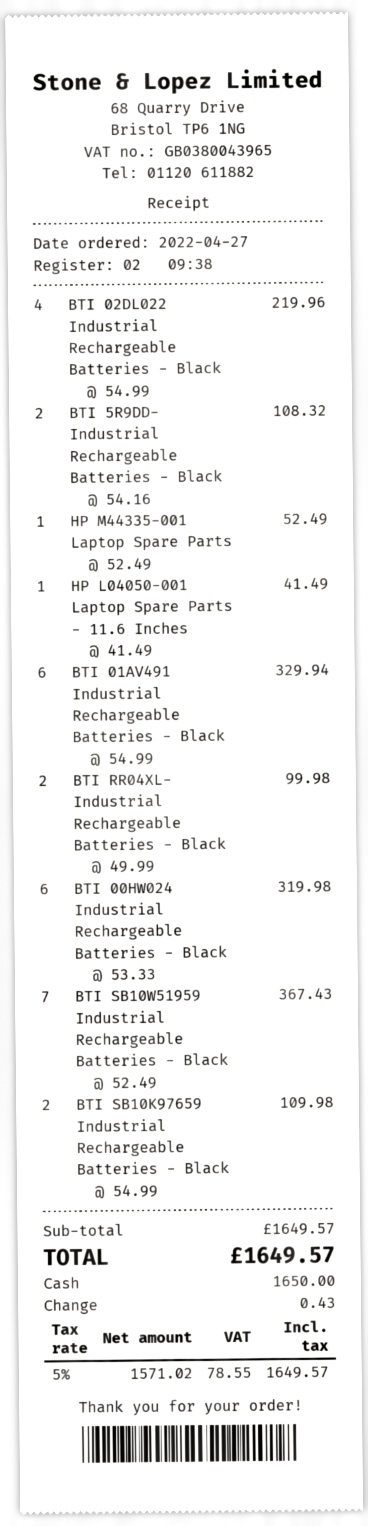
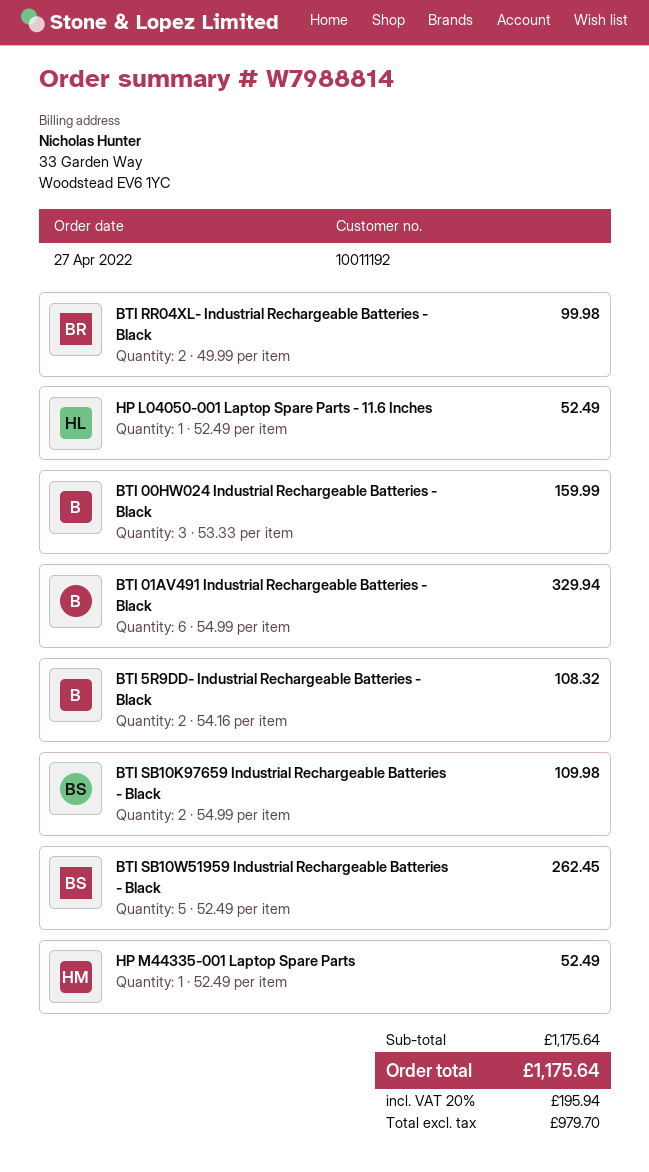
BTI 02DL022 Industrial Rechargeable Batteries - Black: 4 x 54.99 = 219.96 -> none
HP L04050-001 Laptop Spare Parts - 11.6 Inches: 1 x 41.49 = 41.49 -> 1 x 52.49 = 52.49
BTI 00HW024 Industrial Rechargeable Batteries - Black: 6 x 53.33 = 319.98 -> 3 x 53.33 = 159.99
BTI SB10W51959 Industrial Rechargeable Batteries - Black: 7 x 52.49 = 367.43 -> 5 x 52.49 = 262.45
subtotal: 1649.57 -> 1175.64
net: 1571.02 -> 979.70
tax: 5% = 78.55 -> 20% = 195.94
total: 1649.57 -> 1175.64

